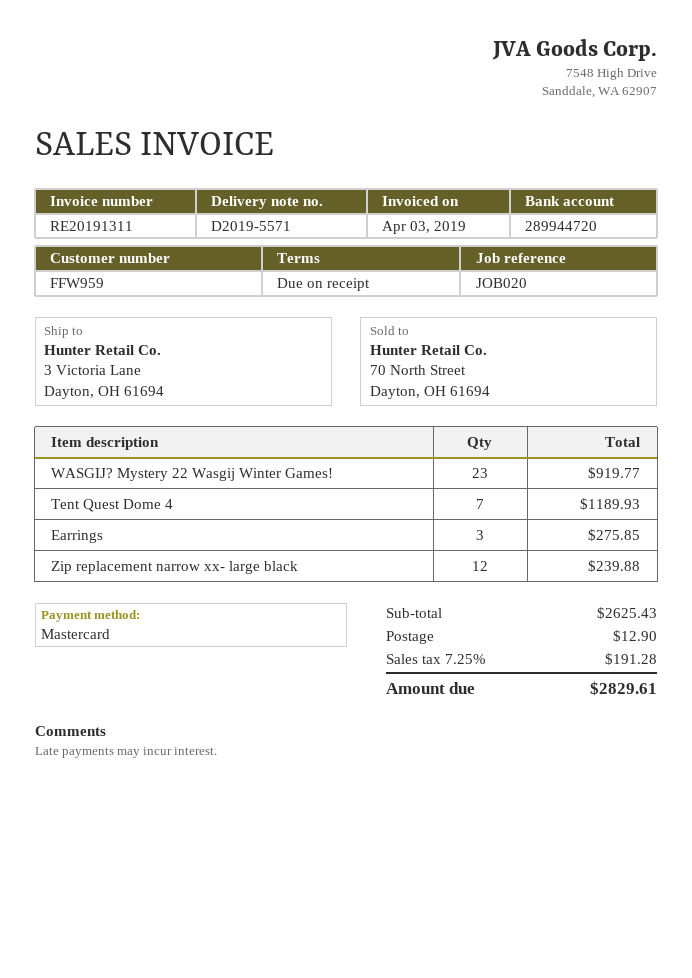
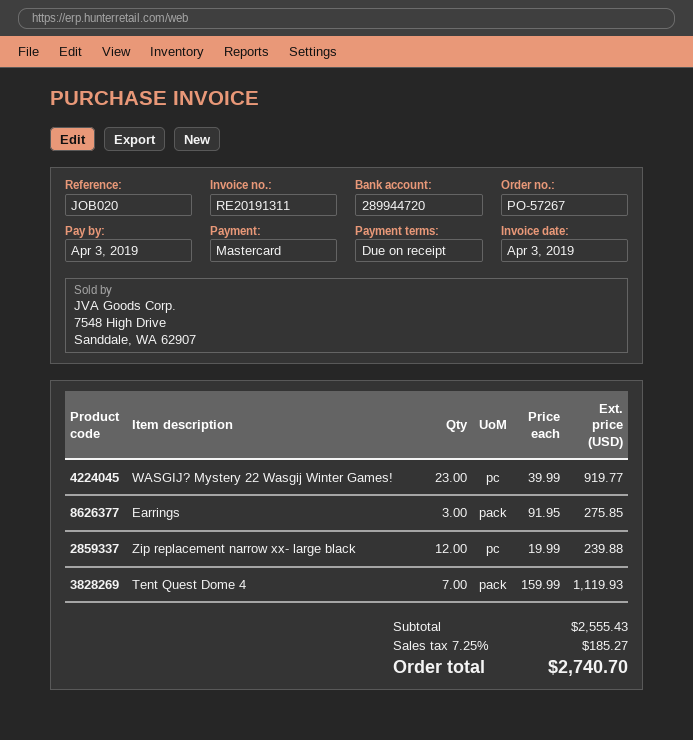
Tent Quest Dome 4: 7 for 1189.93 -> 7 for 1119.93
subtotal: 2625.43 -> 2555.43
shipping: 12.90 -> none
tax: 7.25% = 191.28 -> 7.25% = 185.27
total: 2829.61 -> 2740.70

